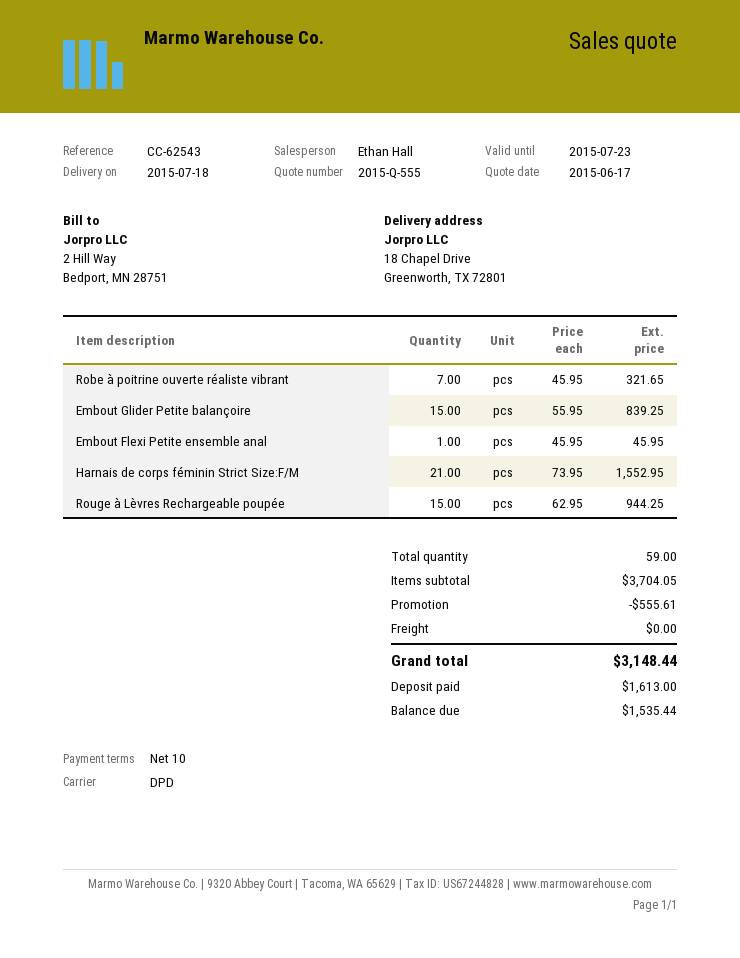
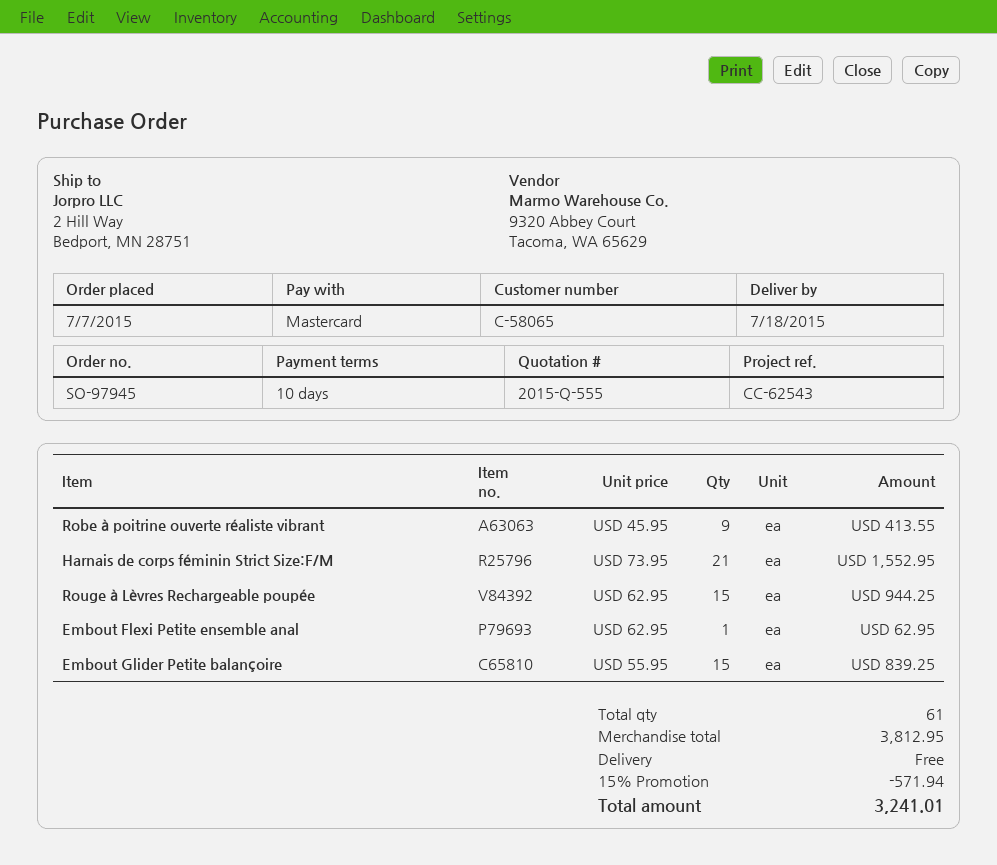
ship to: 18 Chapel Drive, Greenworth, TX 72801 -> 2 Hill Way, Bedport, MN 28751
Robe à poitrine ouverte réaliste vibrant: 7 x 45.95 = 321.65 -> 9 x 45.95 = 413.55
Embout Flexi Petite ensemble anal: 1 x 45.95 = 45.95 -> 1 x 62.95 = 62.95
total quantity: 59 -> 61
subtotal: 3704.05 -> 3812.95
discount: 555.61 -> 571.94
total: 3148.44 -> 3241.01

